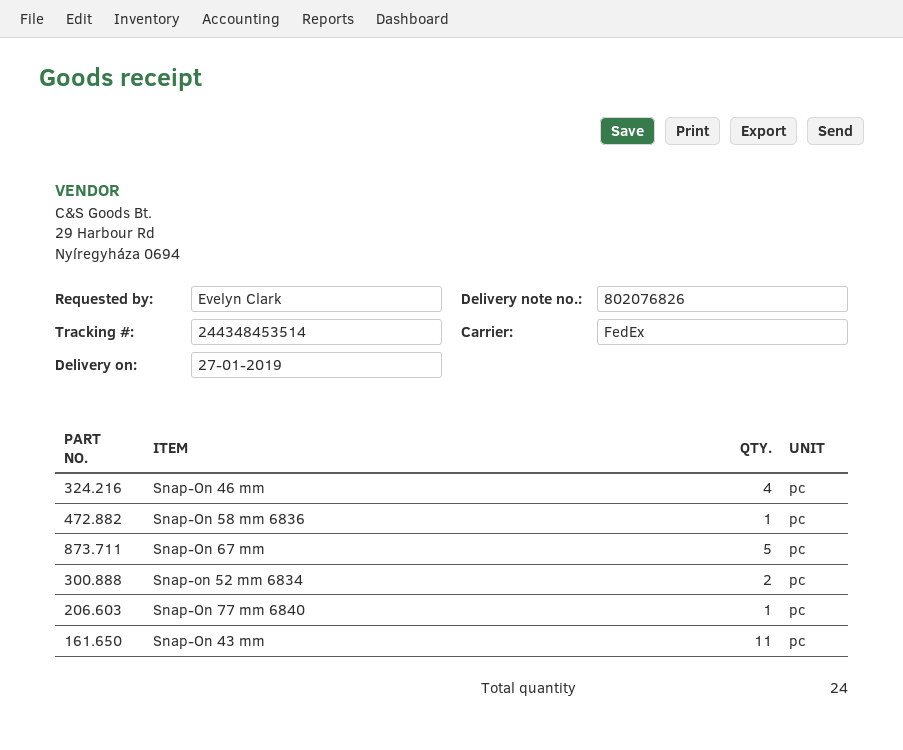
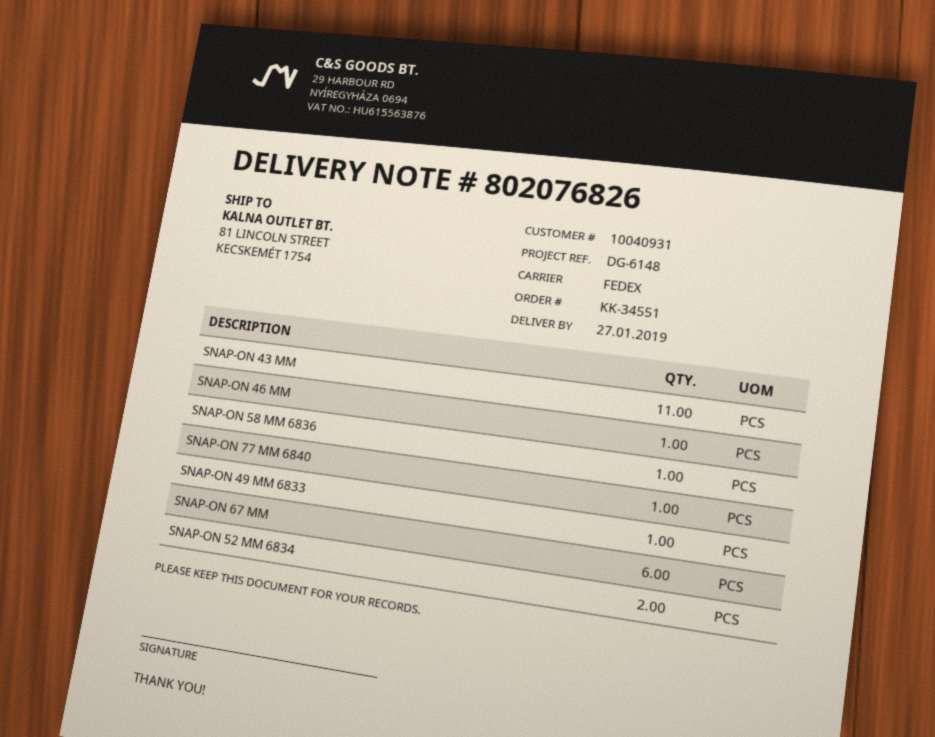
Snap-On 46 mm: 4 -> 1
Snap-On 67 mm: 5 -> 6
SNAP-ON 49 MM 6833: none -> 1

